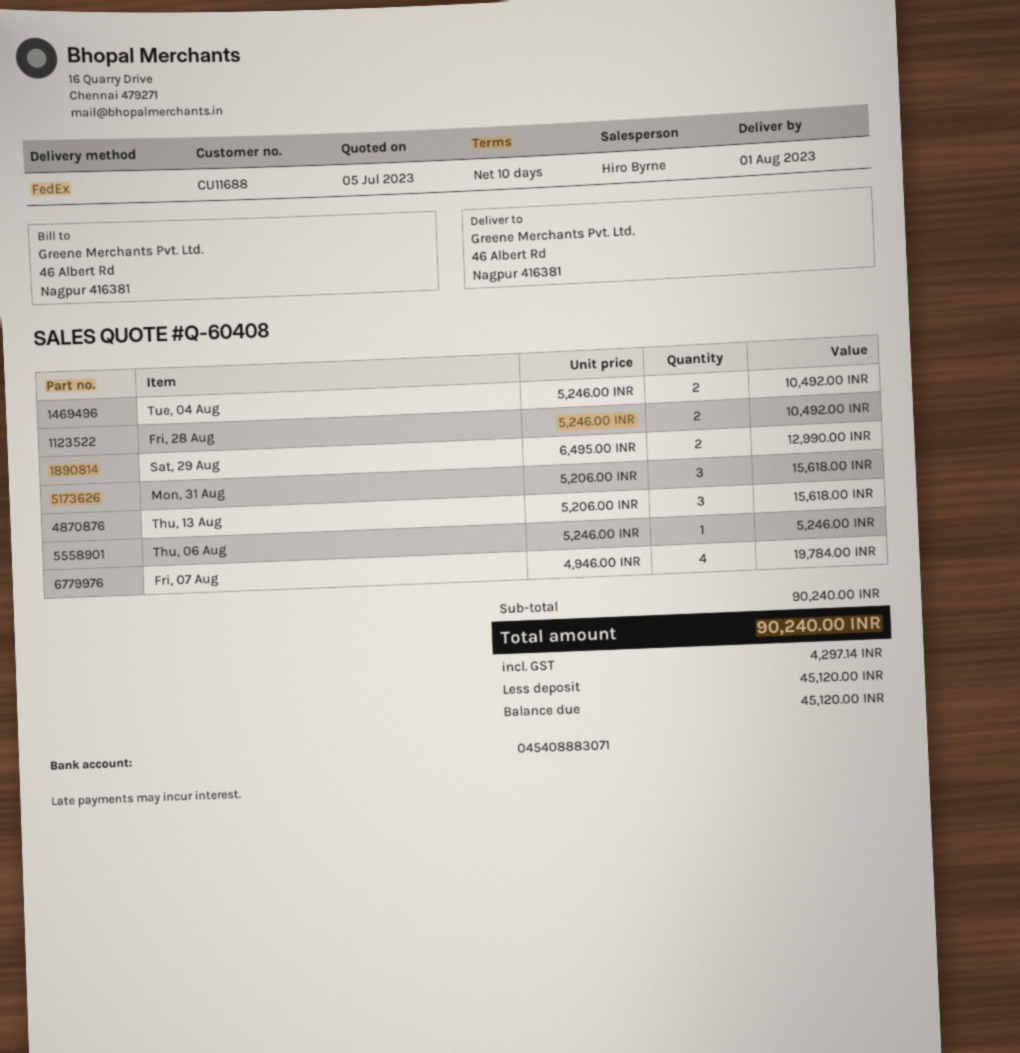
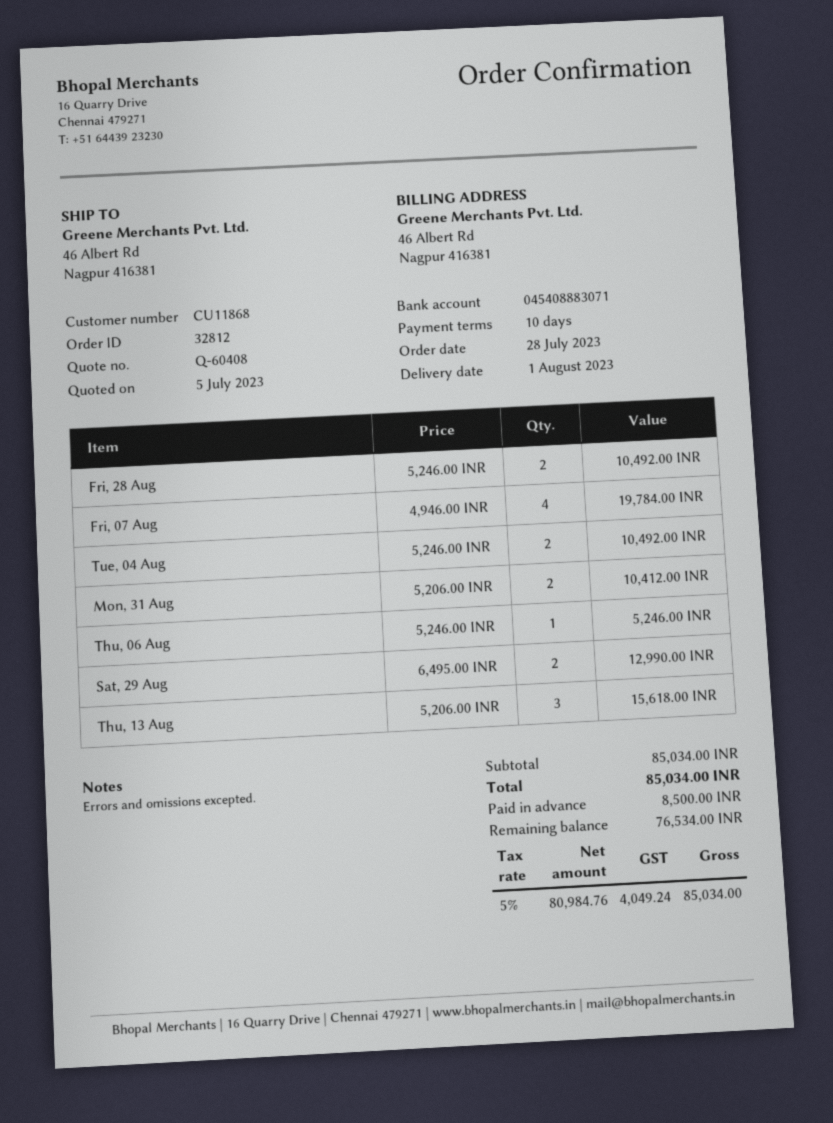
customer number: CU11688 -> CU11868
Mon, 31 Aug: 3 x 5206.00 = 15618.00 -> 2 x 5206.00 = 10412.00
subtotal: 90240.00 -> 85034.00
tax: 4297.14 -> 4049.24
total: 90240.00 -> 85034.00
deposit: 45120.00 -> 8500.00
balance: 45120.00 -> 76534.00

